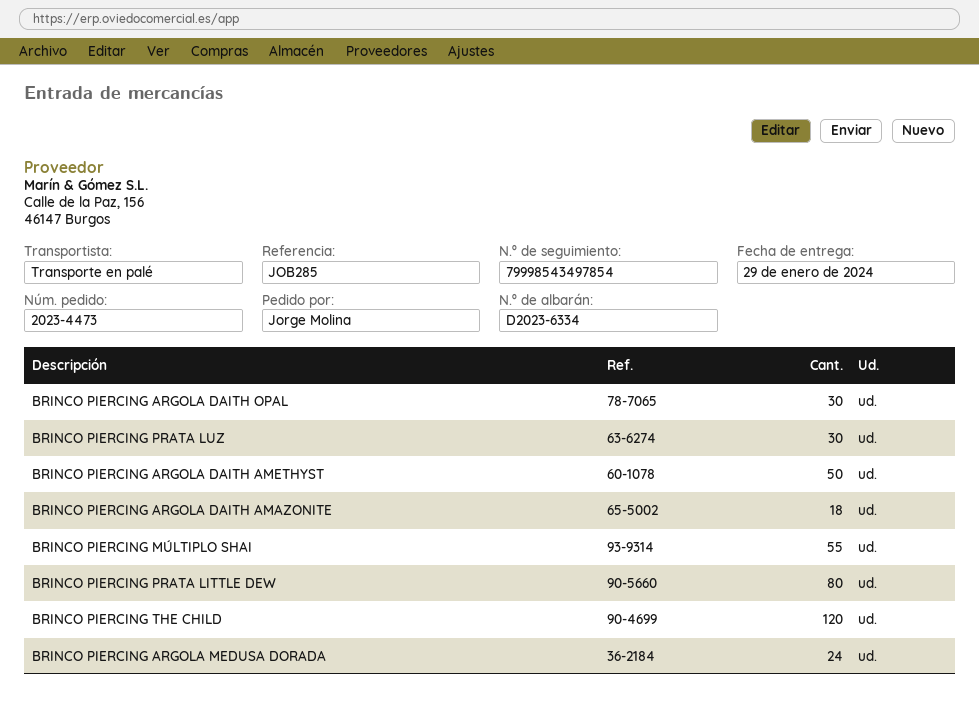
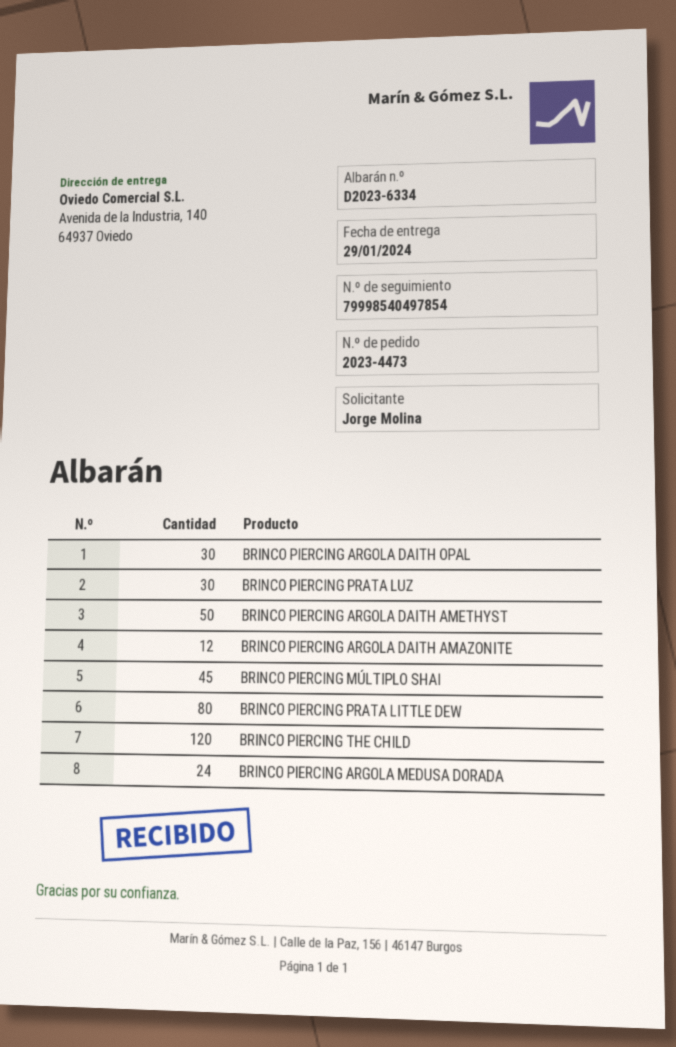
tracking number: 79998543497854 -> 79998540497854
BRINCO PIERCING ARGOLA DAITH AMAZONITE: 18 -> 12
BRINCO PIERCING MÚLTIPLO SHAI: 55 -> 45

